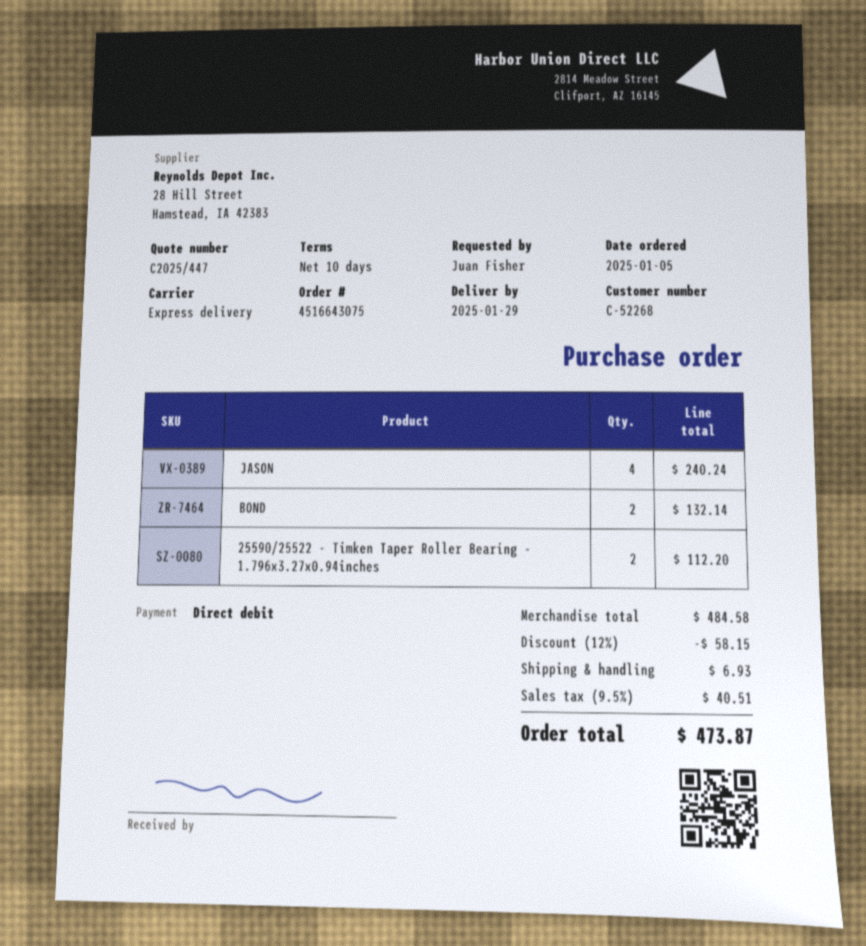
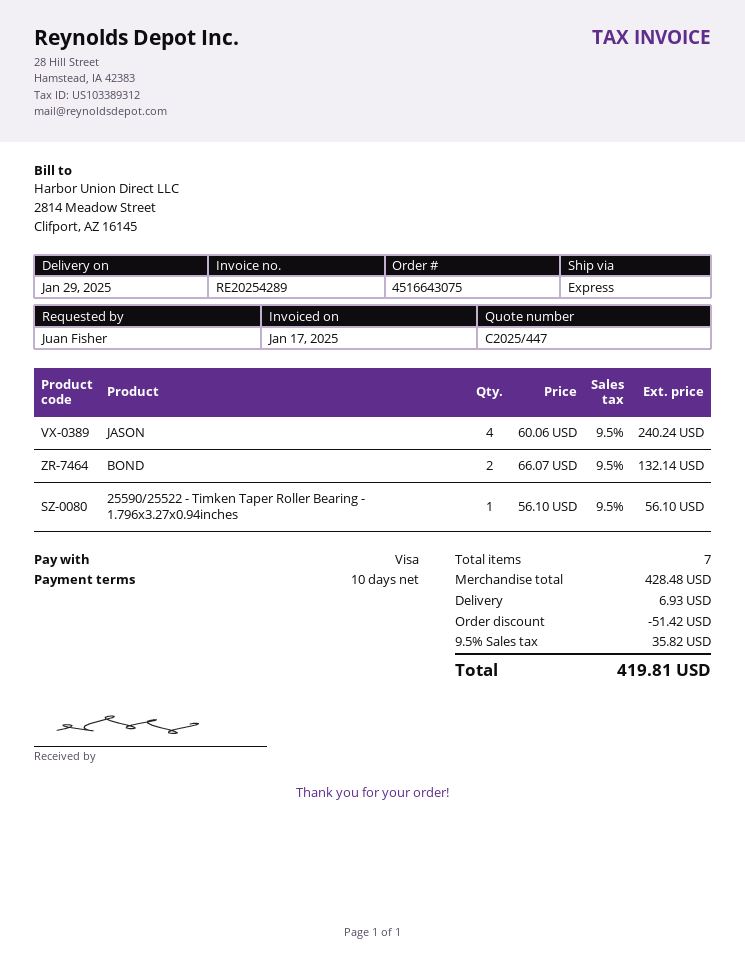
payment method: direct debit -> Visa
25590/25522 - Timken Taper Roller Bearing - 1.796x3.27x0.94inches: 2 for 112.20 -> 1 for 56.10
subtotal: 484.58 -> 428.48
discount: 58.15 -> 51.42
tax: 9.5% = 40.51 -> 9.5% = 35.82
total: 473.87 -> 419.81

